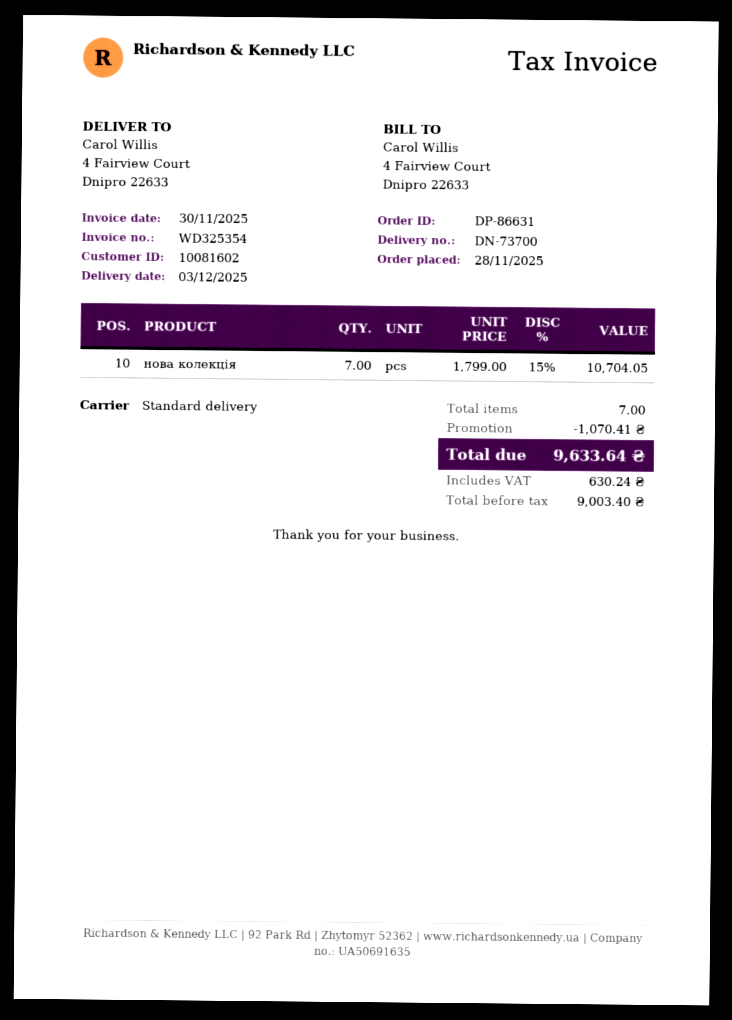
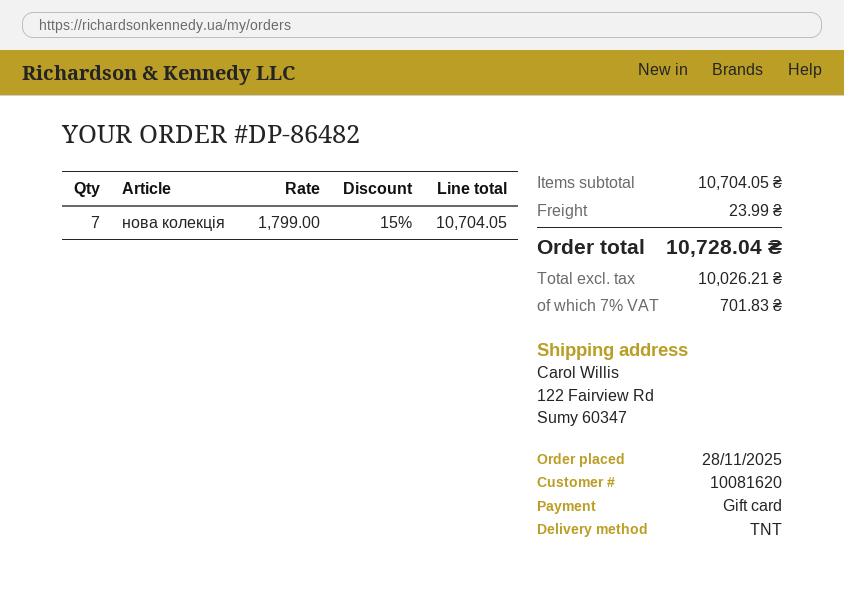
order number: DP-86631 -> DP-86482
customer number: 10081602 -> 10081620
shipping method: standard -> TNT
ship to: 4 Fairview Court, Dnipro 22633 -> 122 Fairview Rd, Sumy 60347
discount: 1070.41 -> none
shipping: none -> 23.99
net: 9003.40 -> 10026.21
tax: 630.24 -> 701.83
total: 9633.64 -> 10728.04

